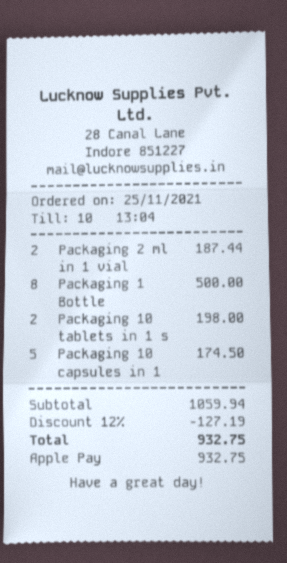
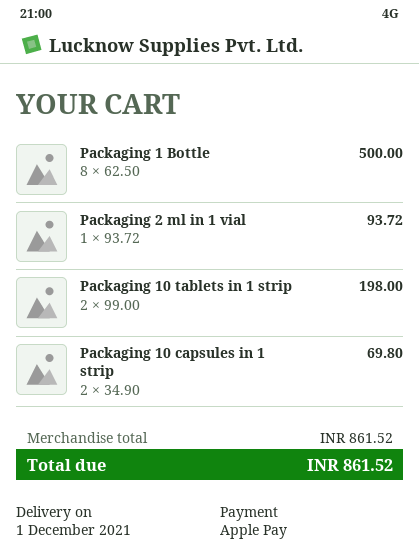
Packaging 2 ml in 1 vial: 2 for 187.44 -> 1 for 93.72
Packaging 10 capsules in 1: 5 for 174.50 -> 2 for 69.80
subtotal: 1059.94 -> 861.52
discount: 12% = 127.19 -> none
total: 932.75 -> 861.52

